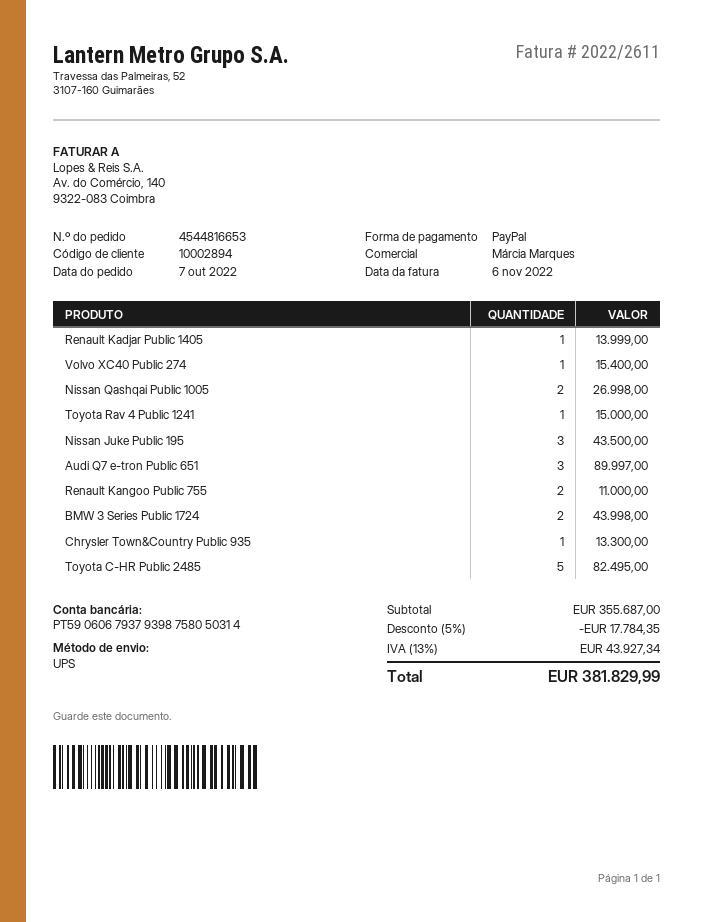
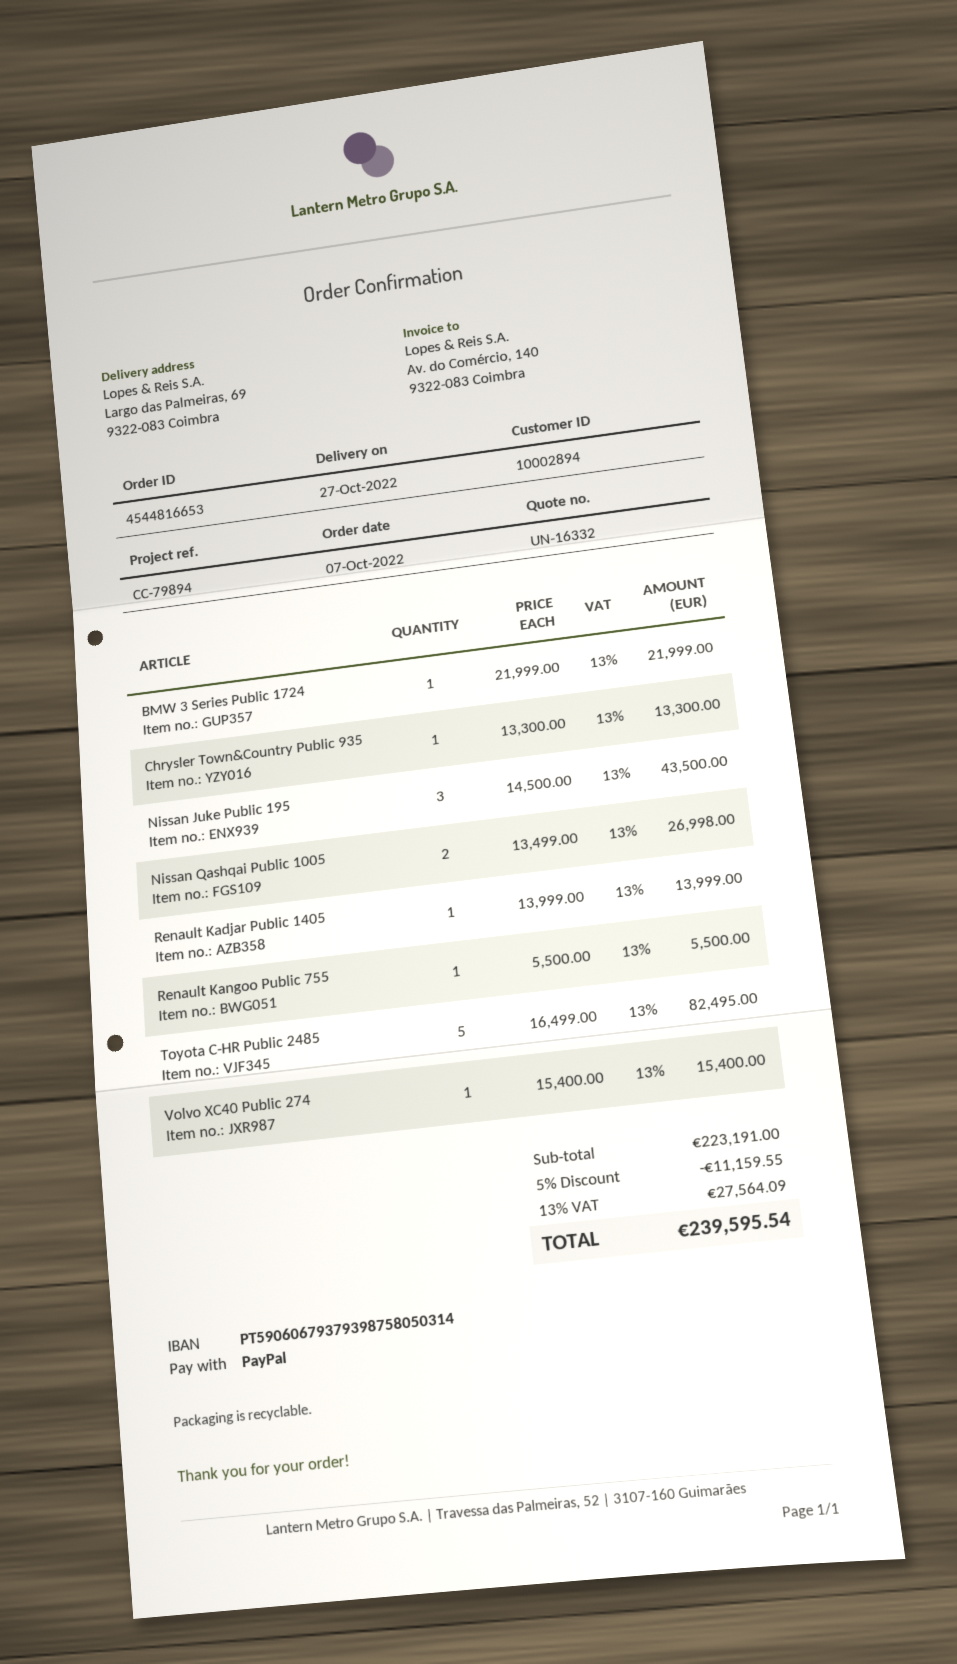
Toyota Rav 4 Public 1241: 1 for 15000.00 -> none
Audi Q7 e-tron Public 651: 3 for 89997.00 -> none
Renault Kangoo Public 755: 2 for 11000.00 -> 1 for 5500.00
BMW 3 Series Public 1724: 2 for 43998.00 -> 1 for 21999.00
subtotal: 355687.00 -> 223191.00
discount: 5% = 17784.35 -> 5% = 11159.55
tax: 13% = 43927.34 -> 13% = 27564.09
total: 381829.99 -> 239595.54

